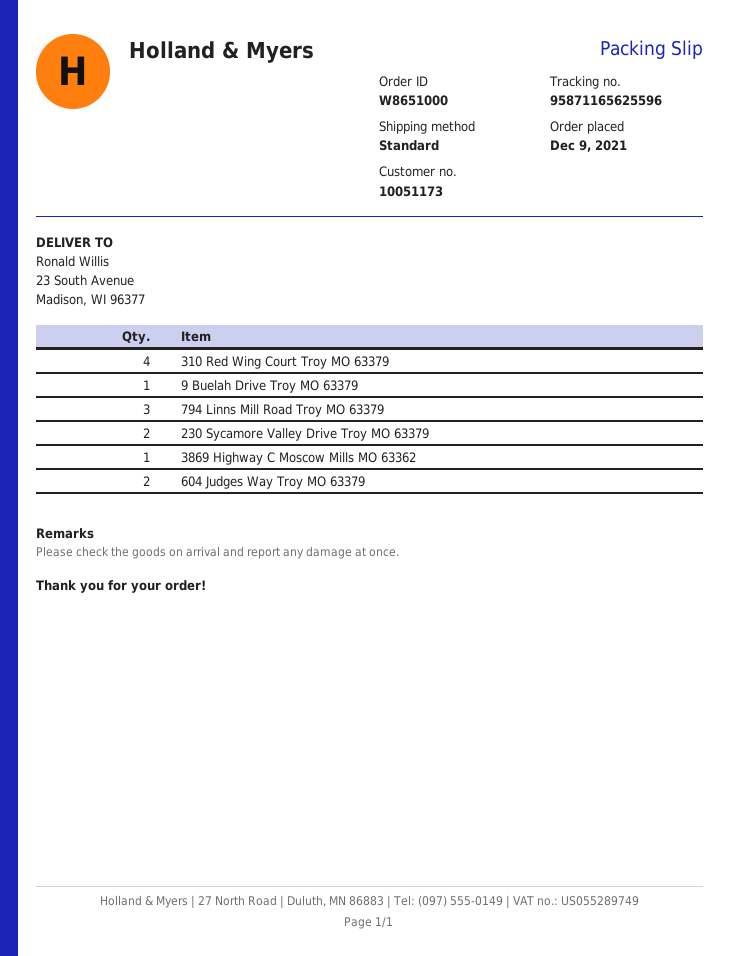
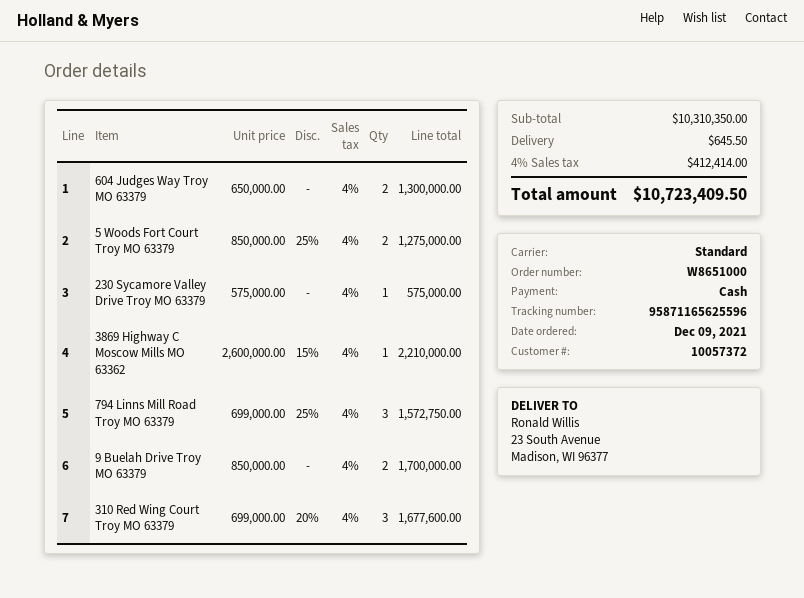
customer number: 10051173 -> 10057372
310 Red Wing Court Troy MO 63379: 4 -> 3
9 Buelah Drive Troy MO 63379: 1 -> 2
230 Sycamore Valley Drive Troy MO 63379: 2 -> 1
5 Woods Fort Court Troy MO 63379: none -> 2

